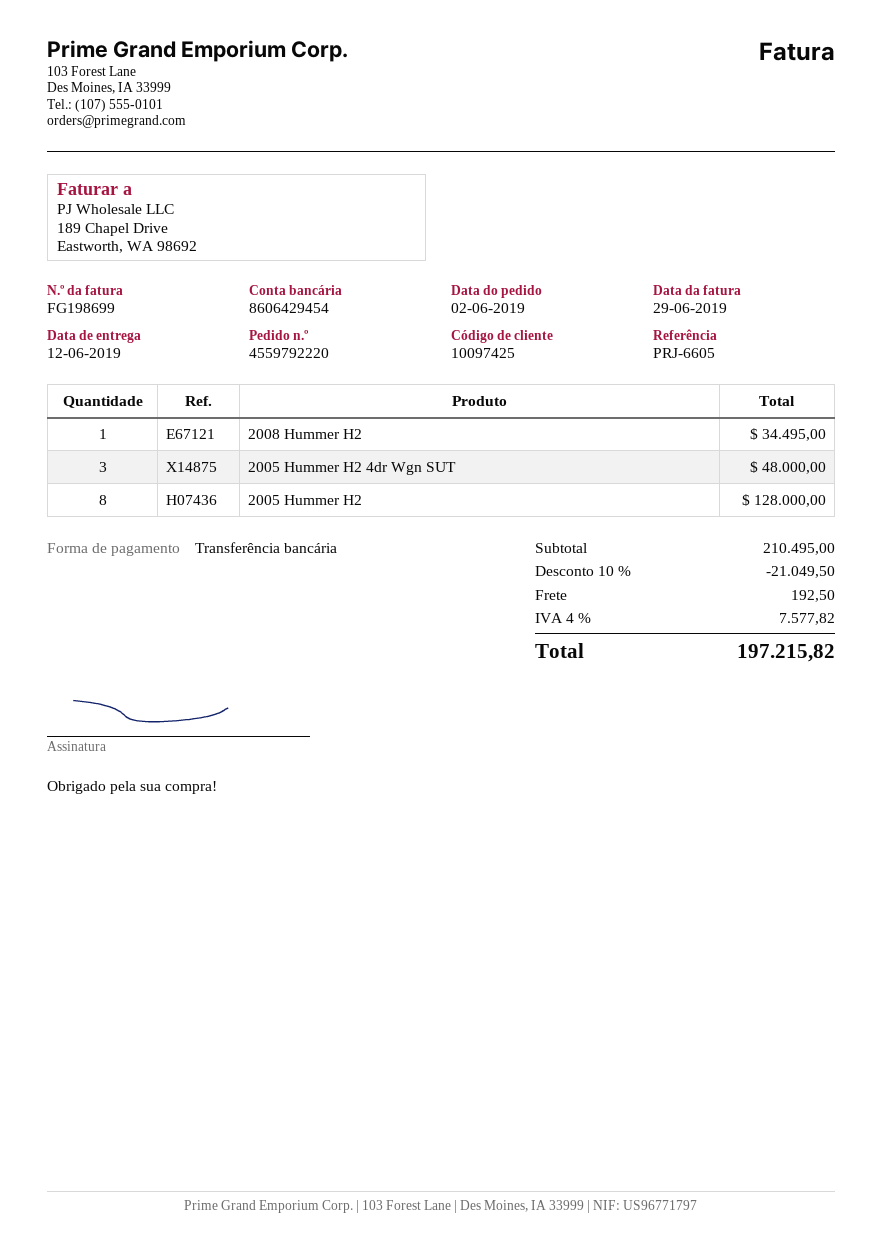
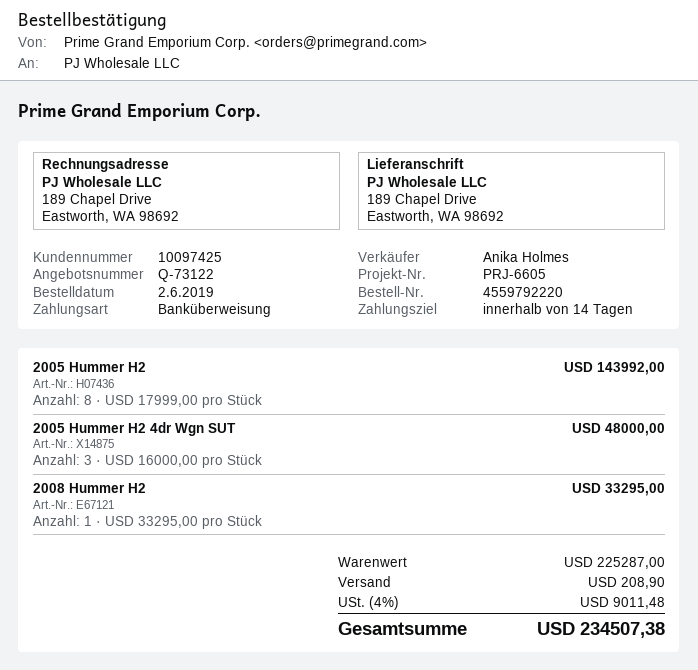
2008 Hummer H2: 1 for 34495.00 -> 1 for 33295.00
2005 Hummer H2: 8 for 128000.00 -> 8 for 143992.00
subtotal: 210495.00 -> 225287.00
discount: 10% = 21049.50 -> none
shipping: 192.50 -> 208.90
tax: 4% = 7577.82 -> 4% = 9011.48
total: 197215.82 -> 234507.38

